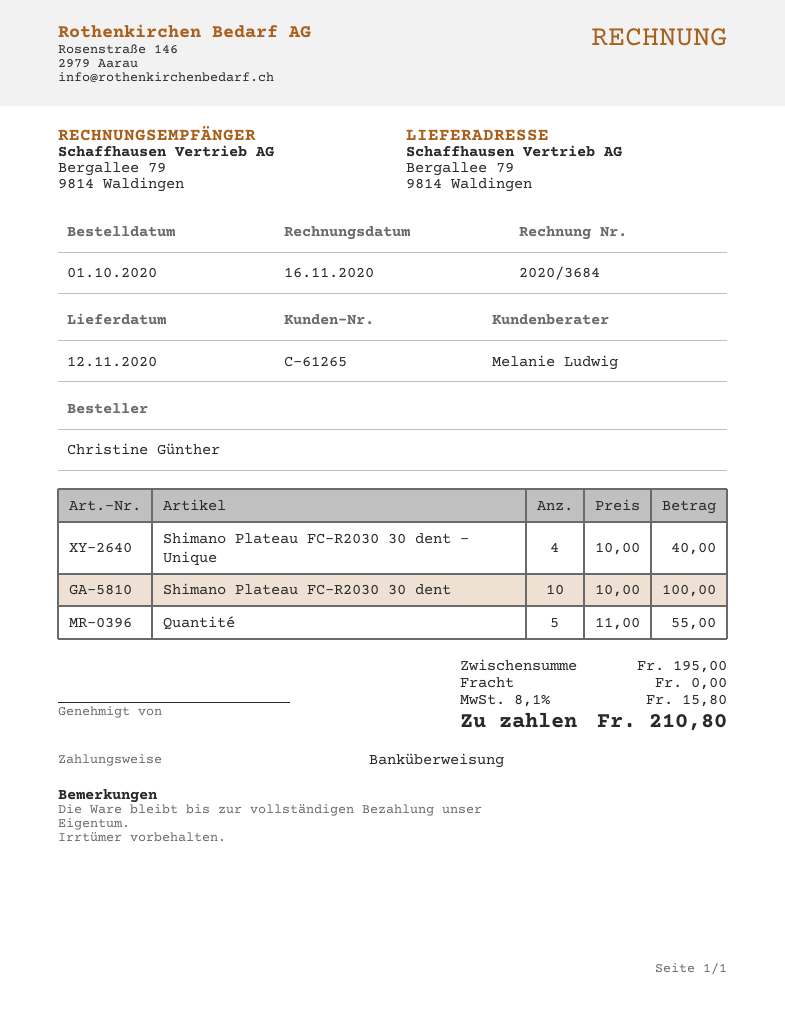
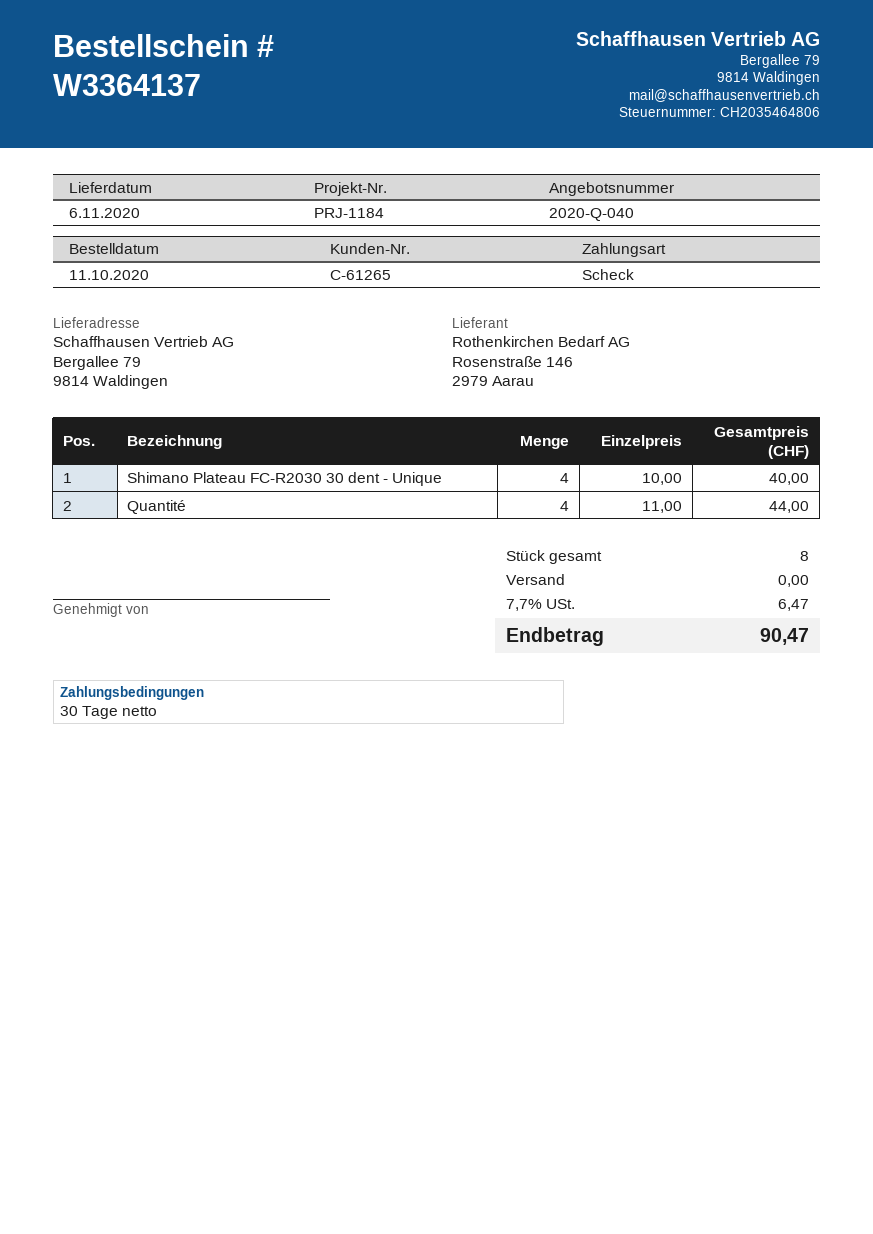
order date: 2020-10-01 -> 2020-10-11
delivery date: 2020-11-12 -> 2020-11-06
payment method: bank transfer -> cheque
Shimano Plateau FC-R2030 30 dent: 10 x 10.00 = 100.00 -> none
Quantité: 5 x 11.00 = 55.00 -> 4 x 11.00 = 44.00
tax: 8.1% = 15.80 -> 7.7% = 6.47
total: 210.80 -> 90.47

